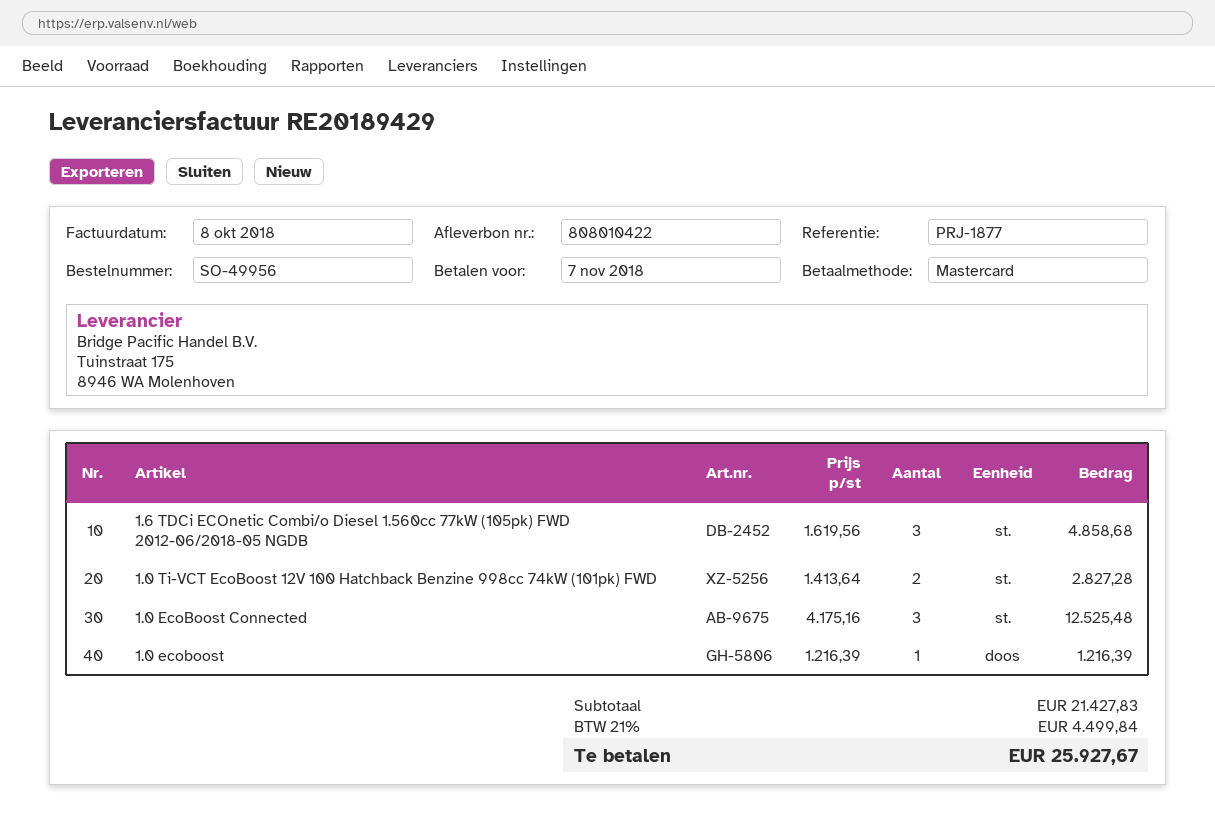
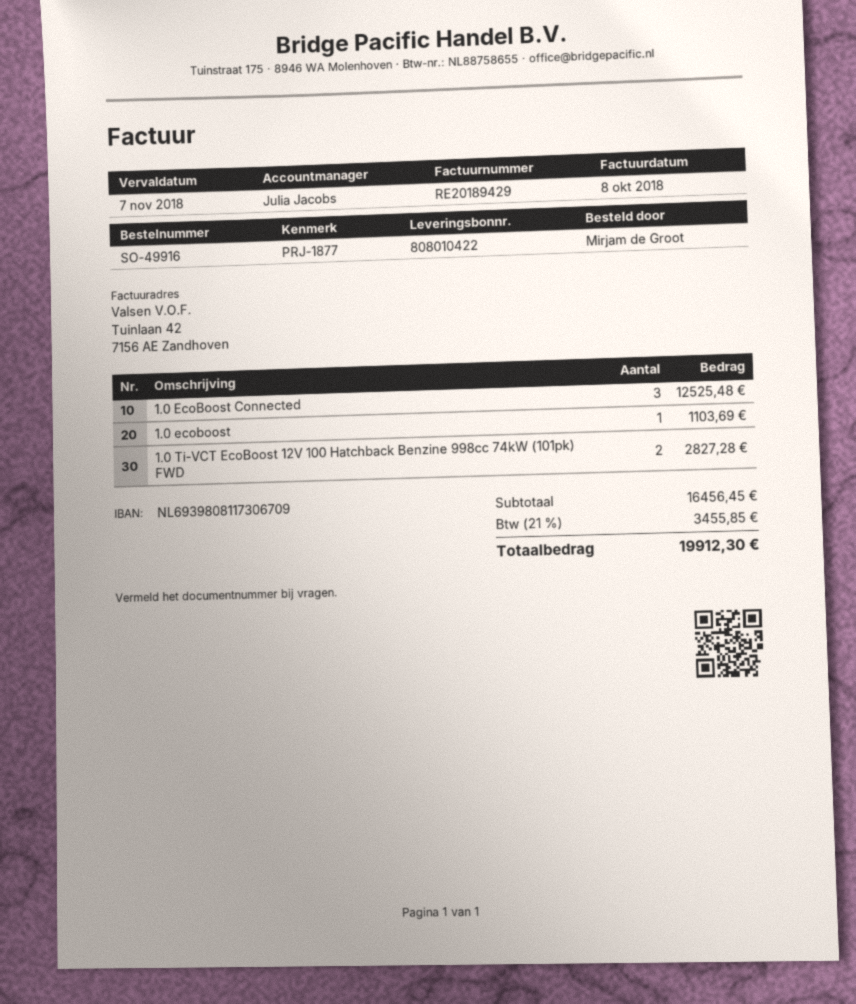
order number: SO-49956 -> SO-49916
1.6 TDCi ECOnetic Combi/o Diesel 1.560cc 77kW (105pk) FWD 2012-06/2018-05 NGDB: 3 for 4858.68 -> none
1.0 ecoboost: 1 for 1216.39 -> 1 for 1103.69
subtotal: 21427.83 -> 16456.45
tax: 21% = 4499.84 -> 21% = 3455.85
total: 25927.67 -> 19912.30

